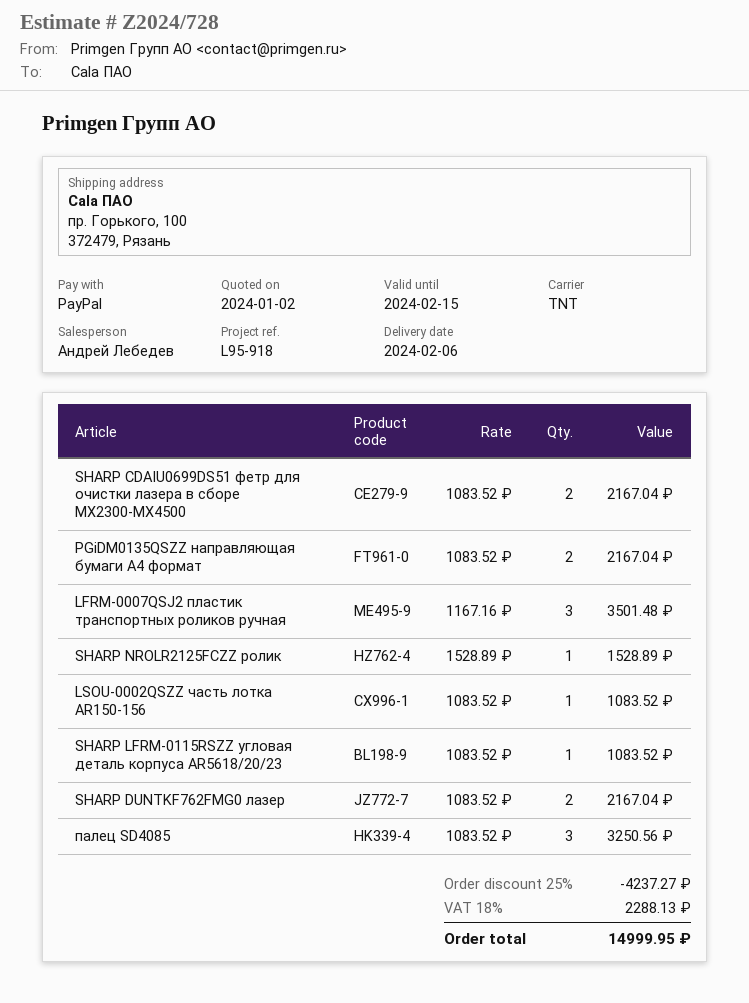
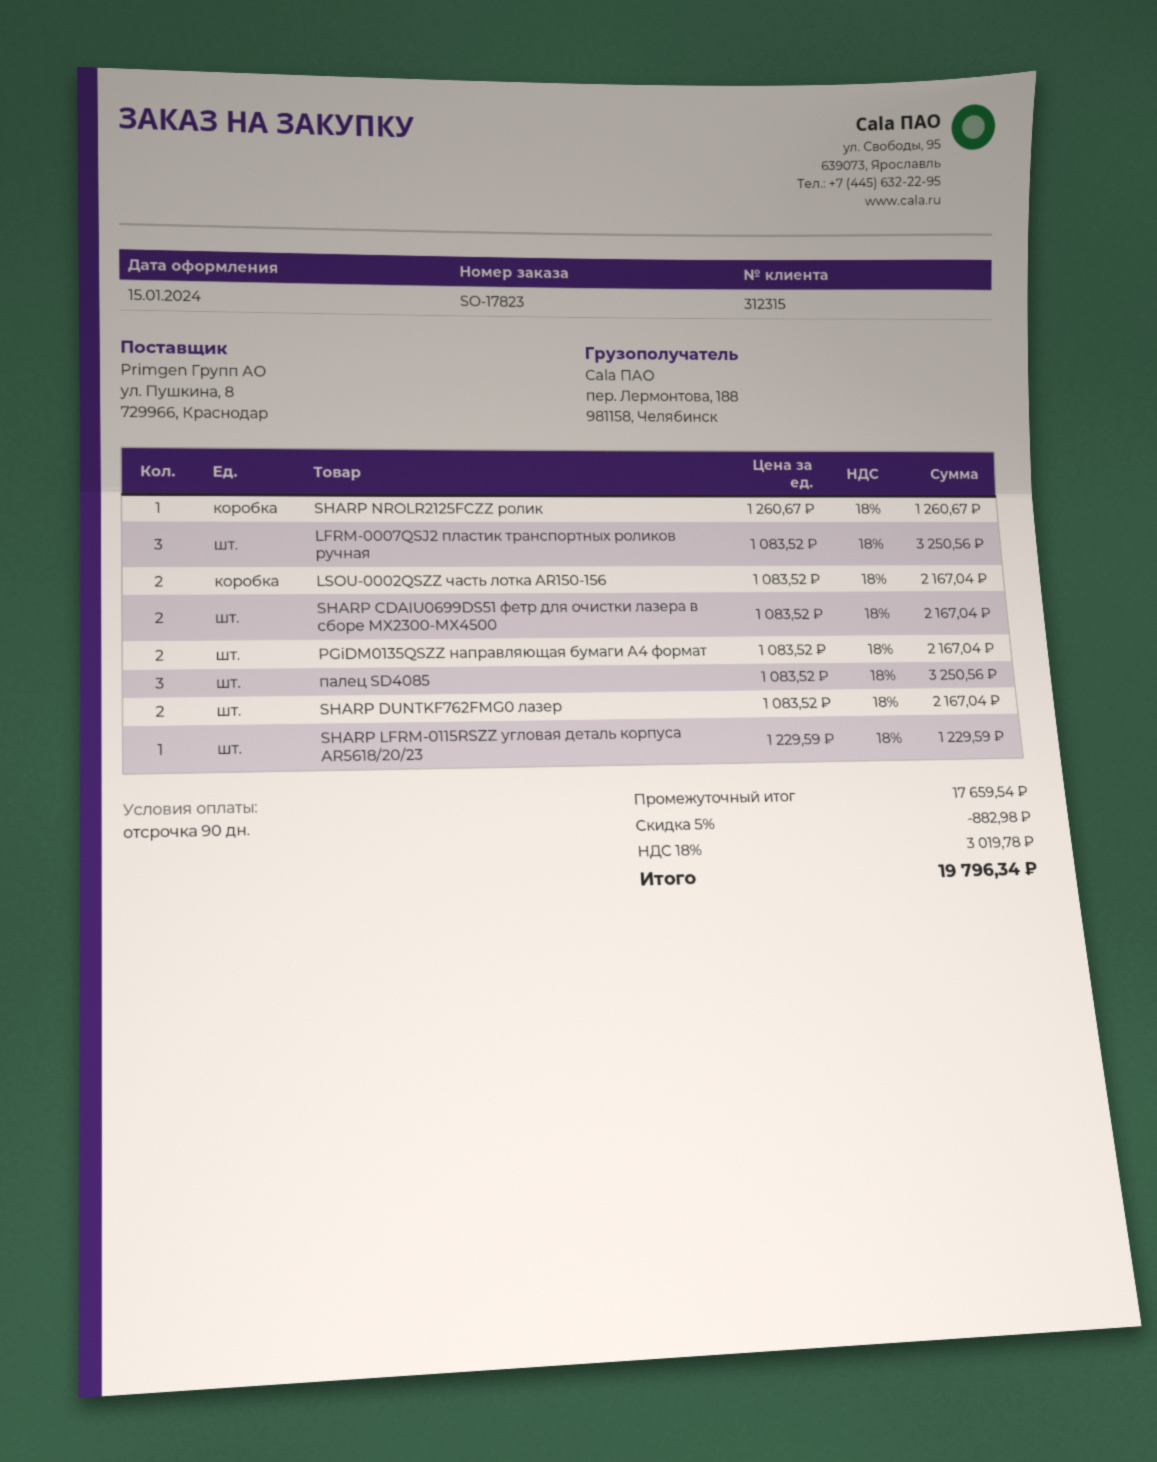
ship to: пр. Горького, 100, 372479, Рязань -> пер. Лермонтова, 188, 981158, Челябинск
LFRM-0007QSJ2 пластик транспортных роликов ручная: 3 x 1167.16 = 3501.48 -> 3 x 1083.52 = 3250.56
SHARP NROLR2125FCZZ ролик: 1 x 1528.89 = 1528.89 -> 1 x 1260.67 = 1260.67
LSOU-0002QSZZ часть лотка AR150-156: 1 x 1083.52 = 1083.52 -> 2 x 1083.52 = 2167.04
SHARP LFRM-0115RSZZ угловая деталь корпуса AR5618/20/23: 1 x 1083.52 = 1083.52 -> 1 x 1229.59 = 1229.59
discount: 25% = 4237.27 -> 5% = 882.98
tax: 18% = 2288.13 -> 18% = 3019.78
total: 14999.95 -> 19796.34

